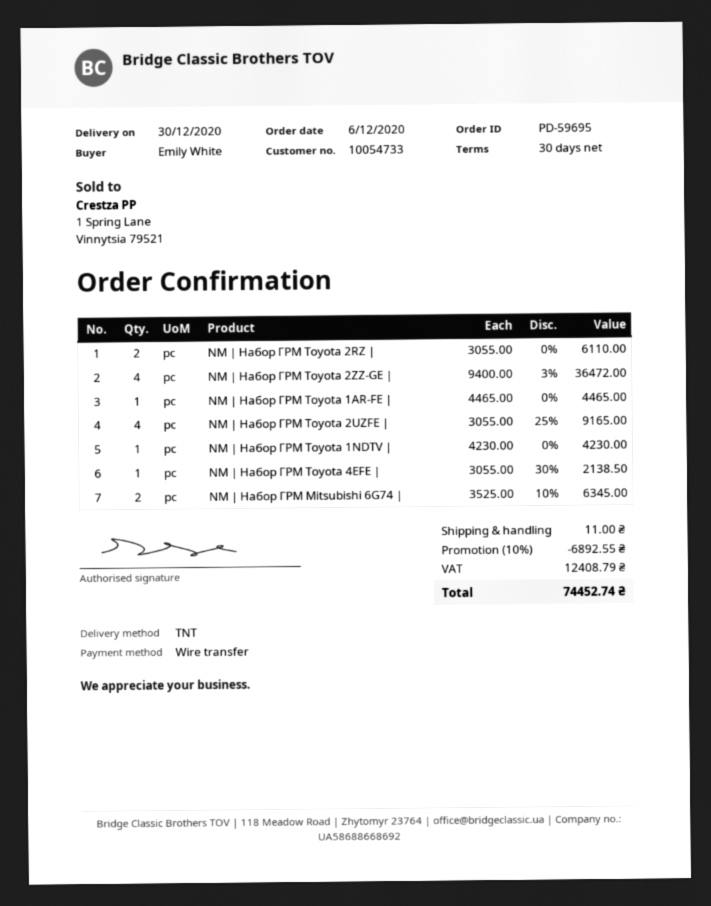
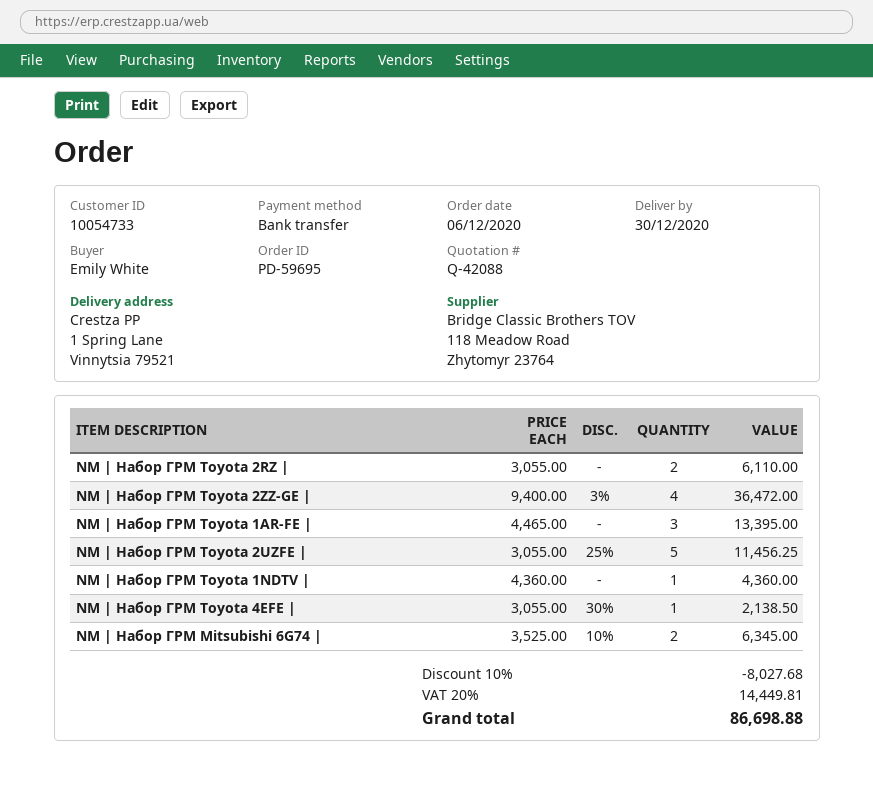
NM | Набор ГРМ Toyota 1AR-FE |: 1 x 4465.00 = 4465.00 -> 3 x 4465.00 = 13395.00
NM | Набор ГРМ Toyota 2UZFE |: 4 x 3055.00 - 25% = 9165.00 -> 5 x 3055.00 - 25% = 11456.25
NM | Набор ГРМ Toyota 1NDTV |: 1 x 4230.00 = 4230.00 -> 1 x 4360.00 = 4360.00
discount: 10% = 6892.55 -> 10% = 8027.68
shipping: 11.00 -> none
tax: 12408.79 -> 14449.81
total: 74452.74 -> 86698.88

